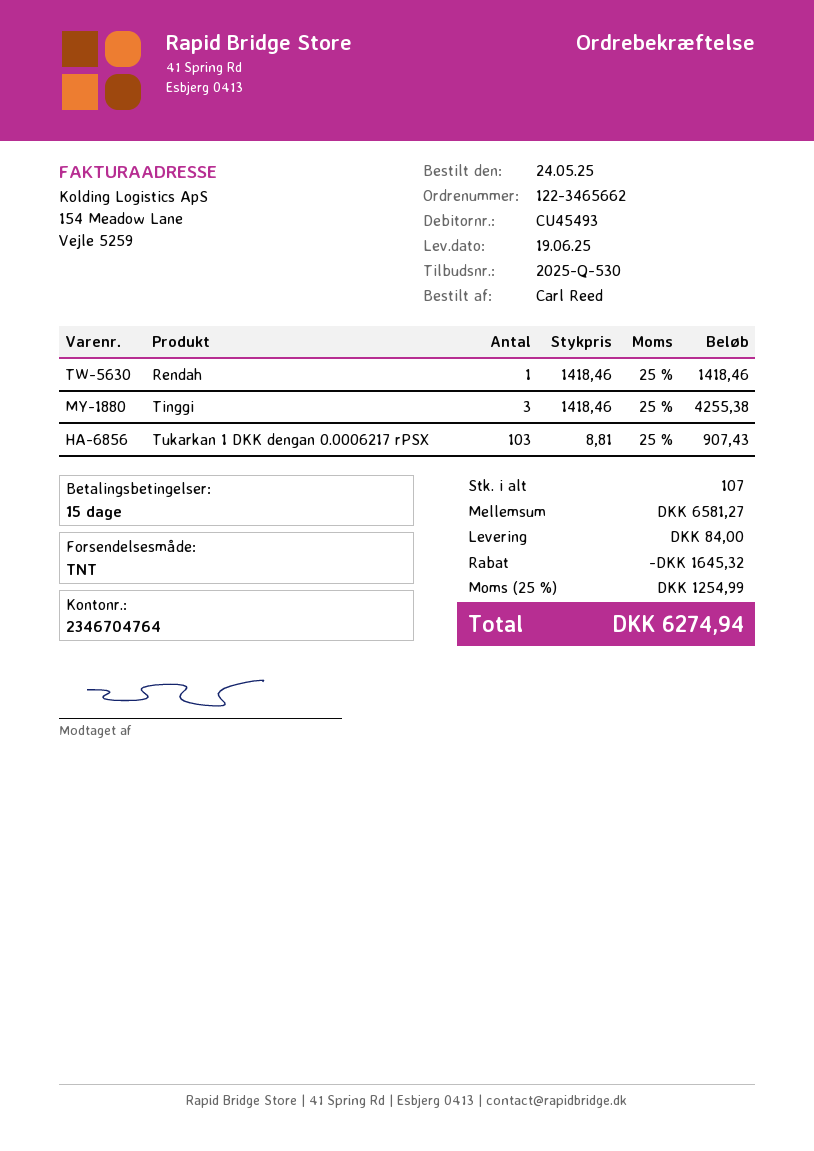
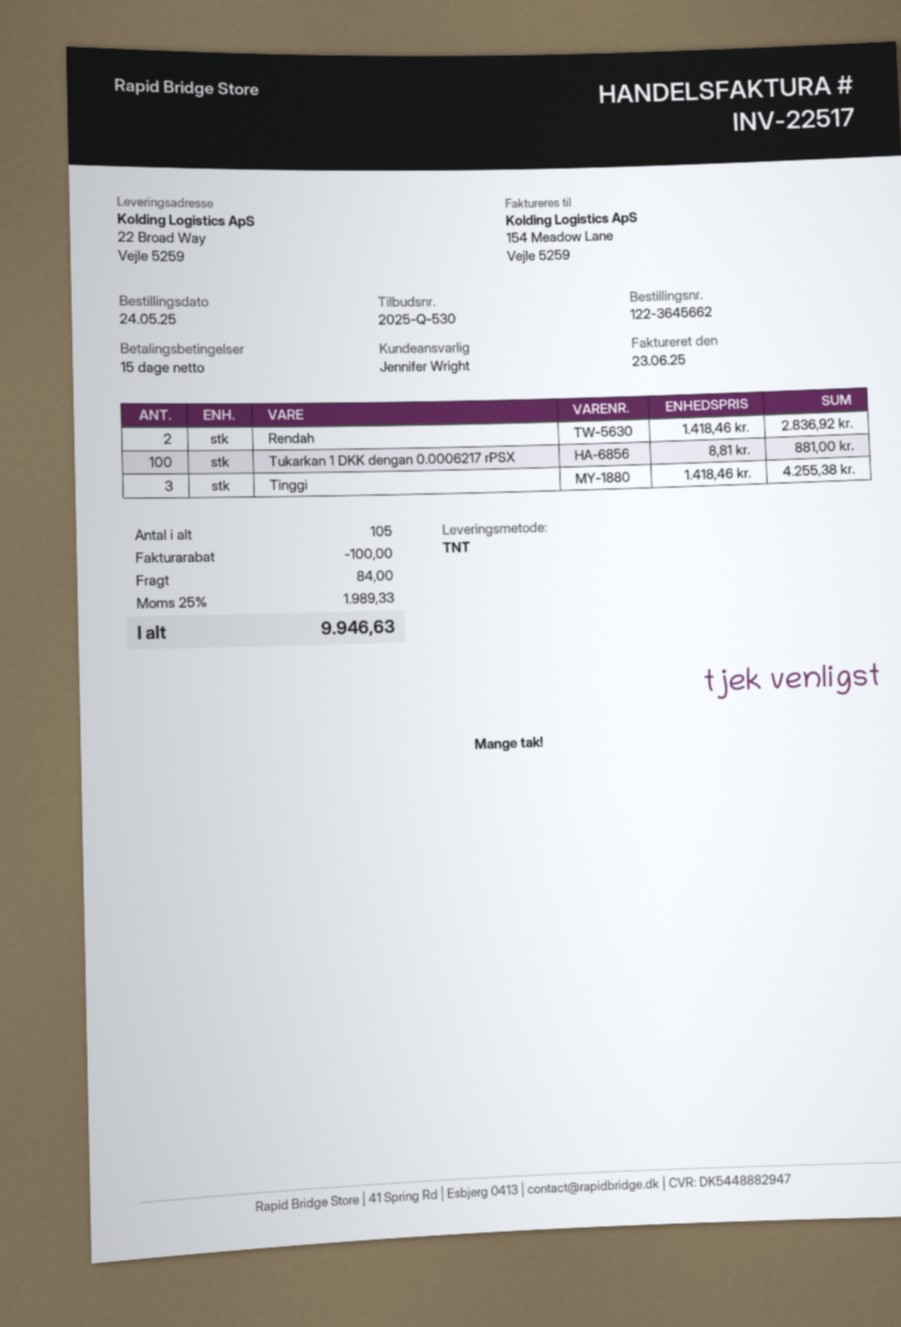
order number: 122-3465662 -> 122-3645662
Rendah: 1 x 1418.46 = 1418.46 -> 2 x 1418.46 = 2836.92
Tukarkan 1 DKK dengan 0.0006217 rPSX: 103 x 8.81 = 907.43 -> 100 x 8.81 = 881.00
total quantity: 107 -> 105
discount: 1645.32 -> 100.00
tax: 25% = 1254.99 -> 25% = 1989.33
total: 6274.94 -> 9946.63

